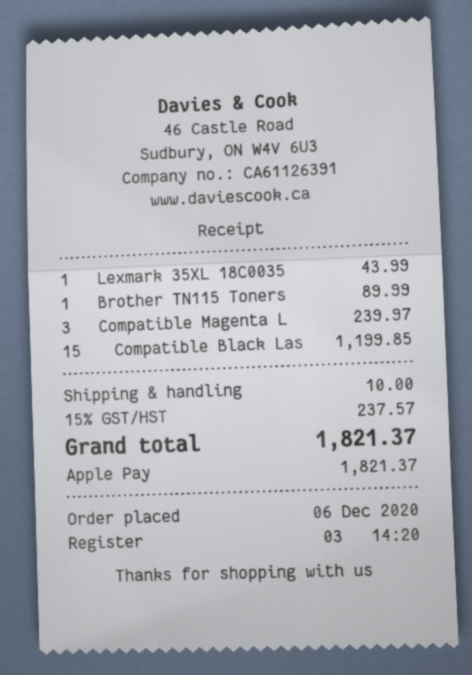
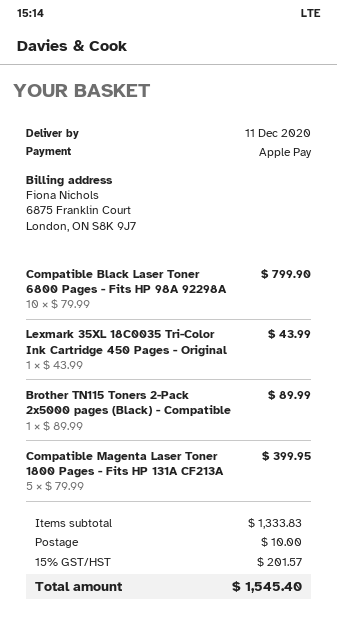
Compatible Magenta L: 3 for 239.97 -> 5 for 399.95
Compatible Black Las: 15 for 1199.85 -> 10 for 799.90
tax: 15% = 237.57 -> 15% = 201.57
total: 1821.37 -> 1545.40

